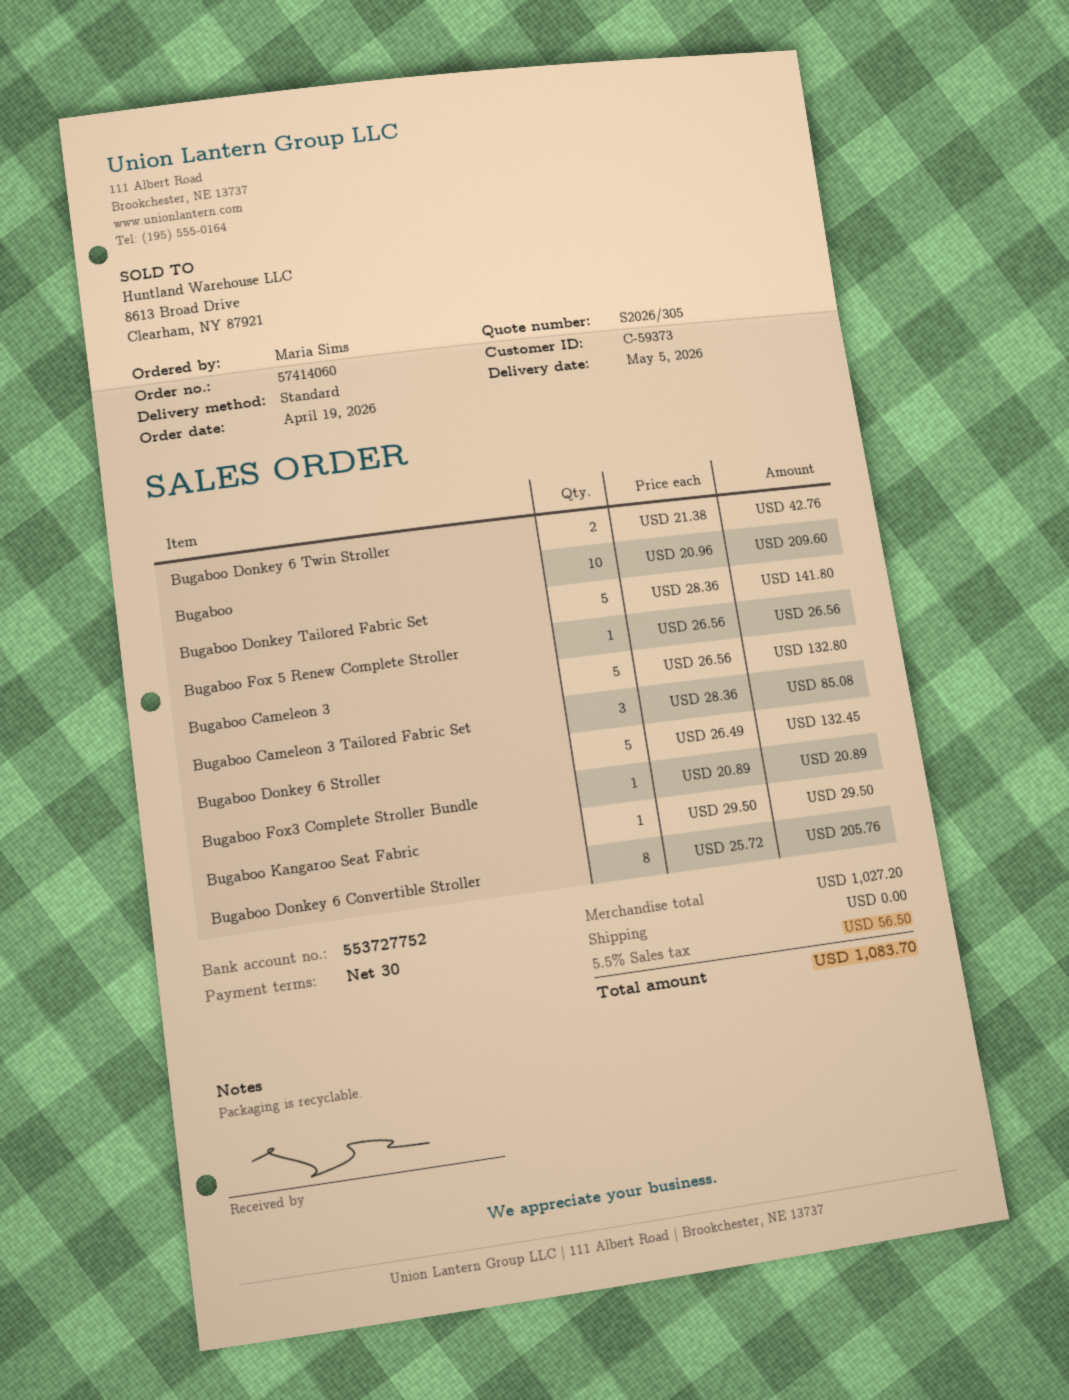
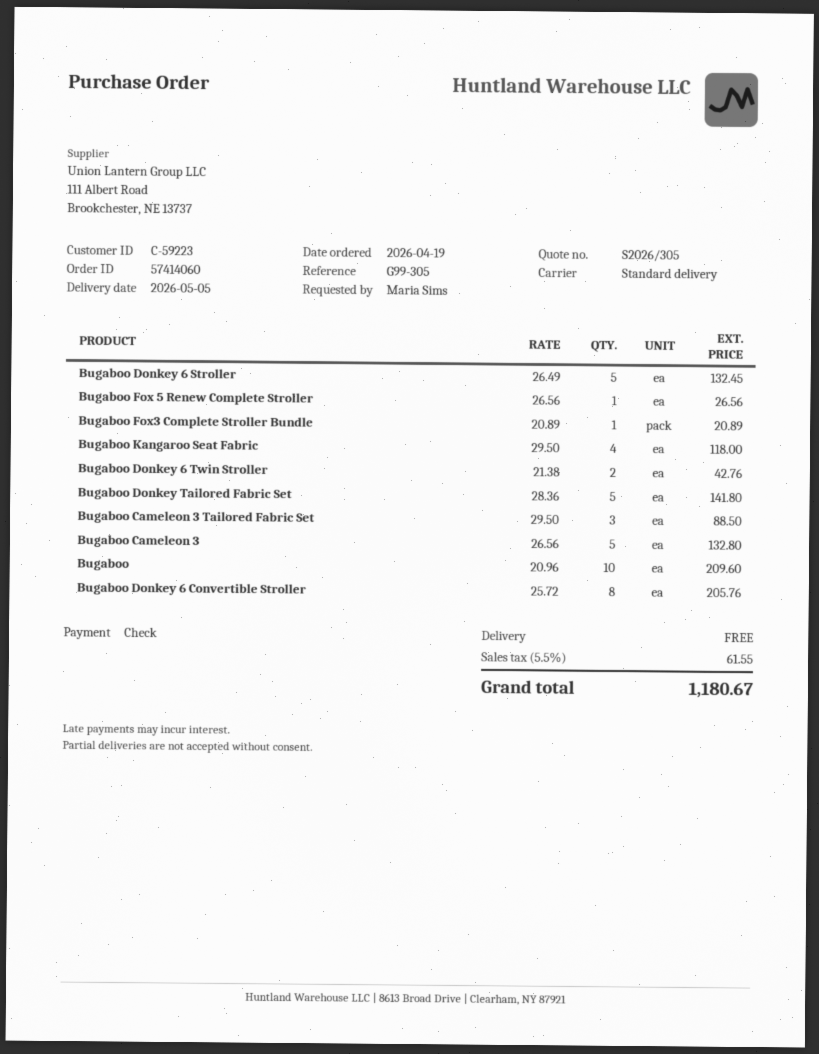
customer number: C-59373 -> C-59223
Bugaboo Cameleon 3 Tailored Fabric Set: 3 x 28.36 = 85.08 -> 3 x 29.50 = 88.50
Bugaboo Kangaroo Seat Fabric: 1 x 29.50 = 29.50 -> 4 x 29.50 = 118.00
tax: 5.5% = 56.50 -> 5.5% = 61.55
total: 1083.70 -> 1180.67

